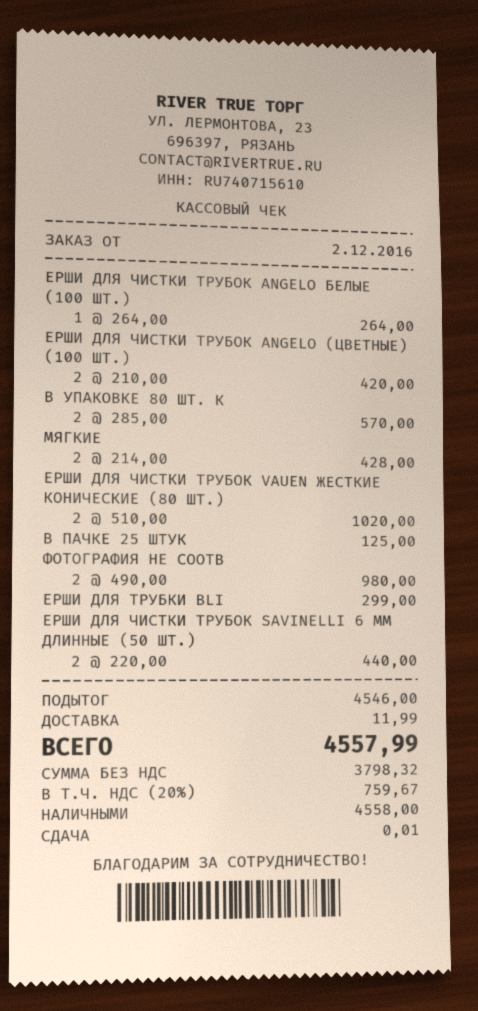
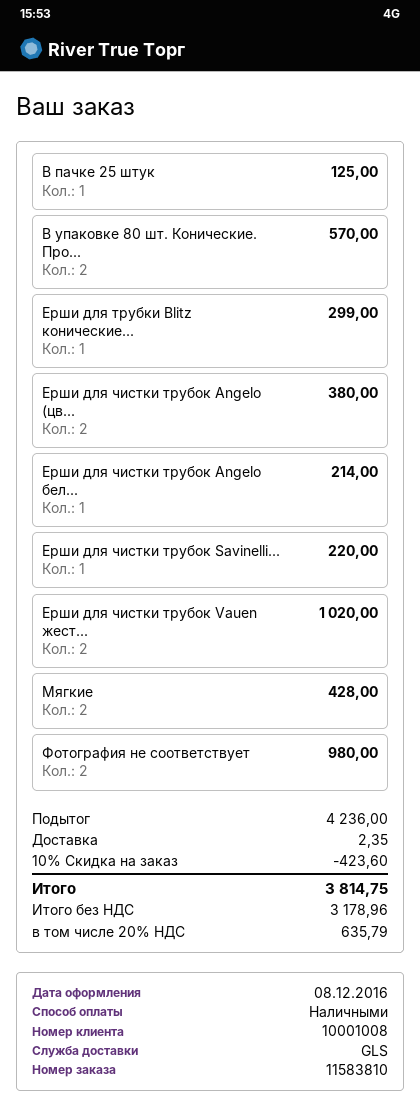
order date: 2016-12-02 -> 2016-12-08
ЕРШИ ДЛЯ ЧИСТКИ ТРУБОК ANGELO БЕЛЫЕ (100 ШТ.): 1 for 264.00 -> 1 for 214.00
ЕРШИ ДЛЯ ЧИСТКИ ТРУБОК ANGELO (ЦВЕТНЫЕ) (100 ШТ.): 2 for 420.00 -> 2 for 380.00
ЕРШИ ДЛЯ ЧИСТКИ ТРУБОК SAVINELLI 6 ММ ДЛИННЫЕ (50 ШТ.): 2 for 440.00 -> 1 for 220.00
subtotal: 4546.00 -> 4236.00
discount: none -> 10% = 423.60
shipping: 11.99 -> 2.35
net: 3798.32 -> 3178.96
tax: 20% = 759.67 -> 20% = 635.79
total: 4557.99 -> 3814.75

